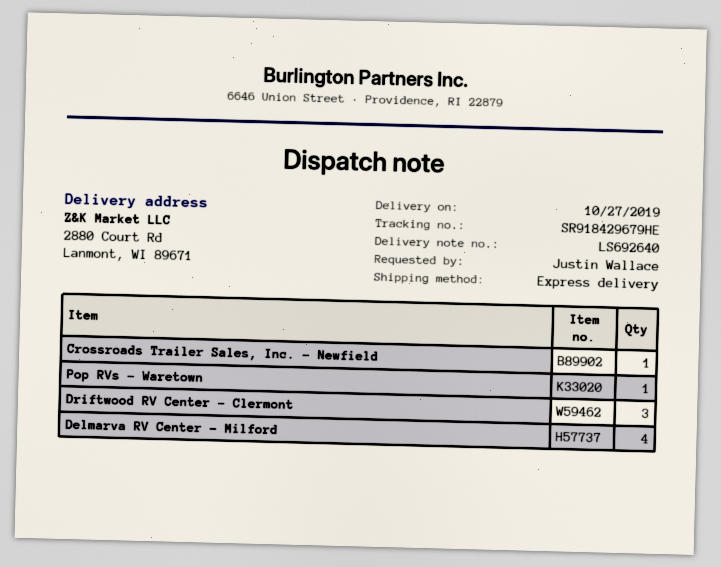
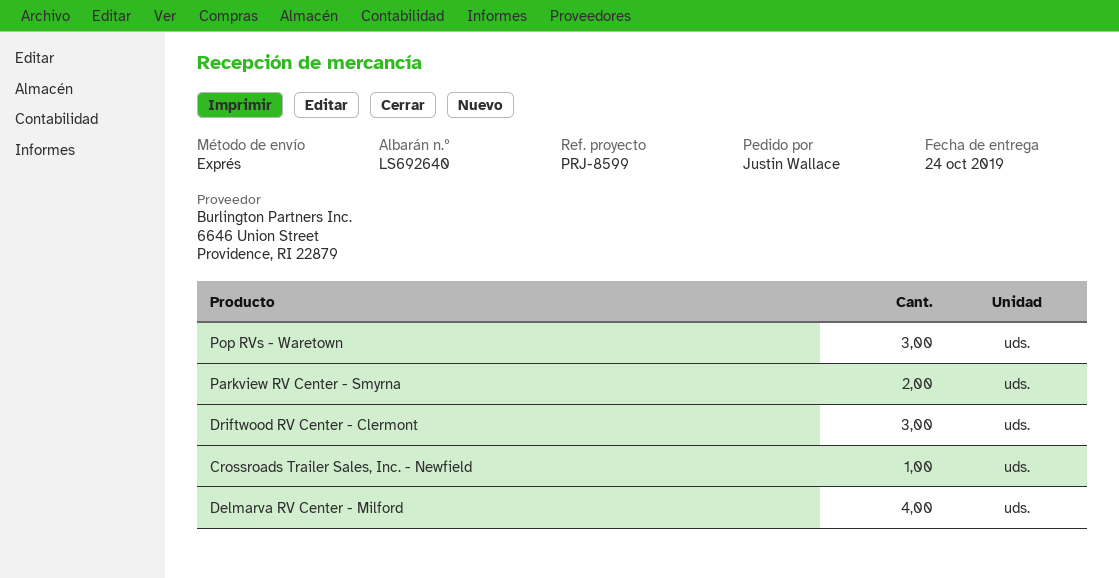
delivery date: 2019-10-27 -> 2019-10-24
Pop RVs - Waretown: 1 -> 3
Parkview RV Center - Smyrna: none -> 2

